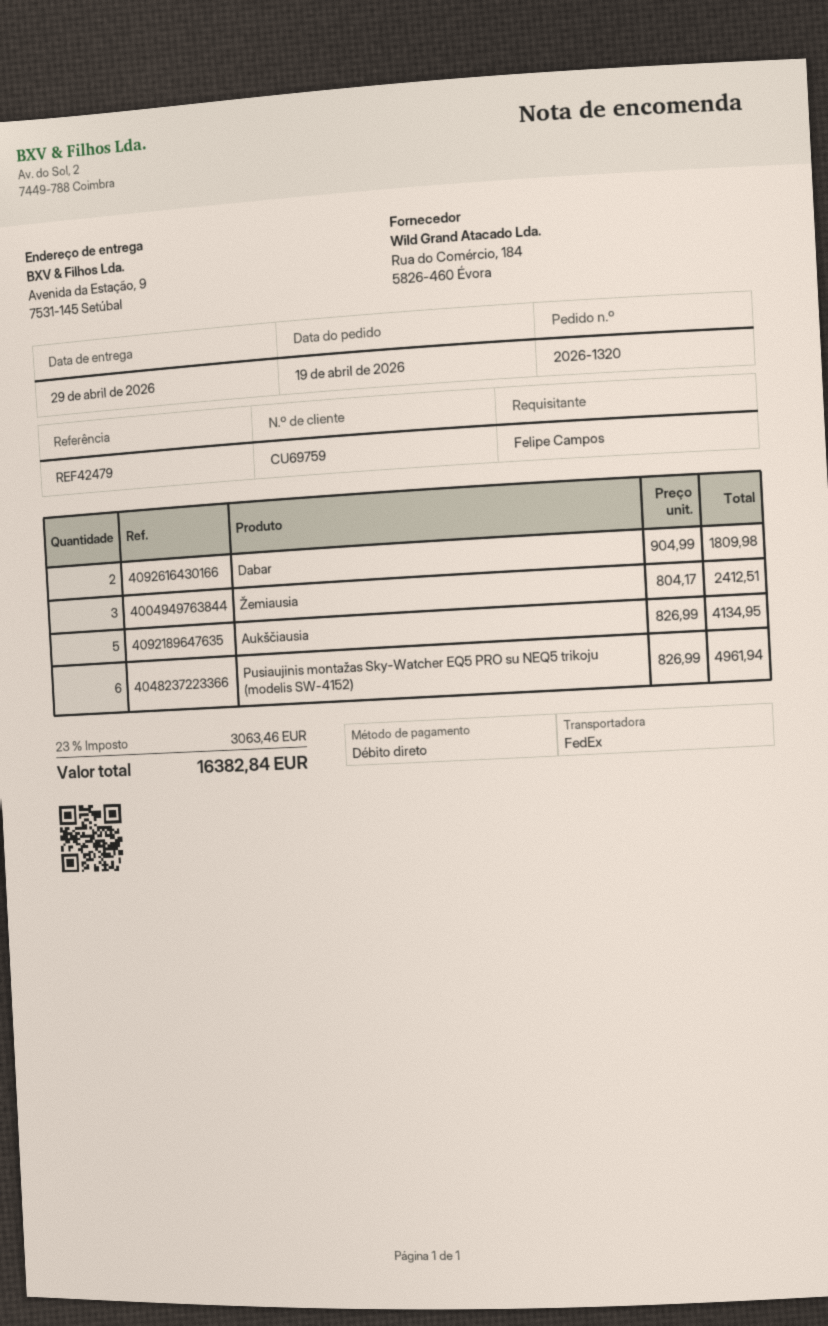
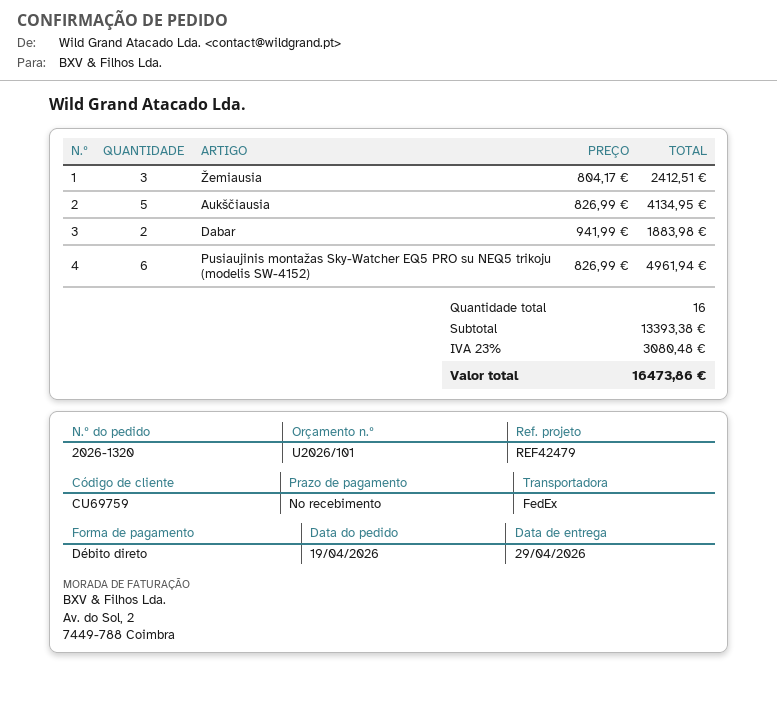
Dabar: 2 x 904.99 = 1809.98 -> 2 x 941.99 = 1883.98
tax: 23% = 3063.46 -> 23% = 3080.48
total: 16382.84 -> 16473.86

